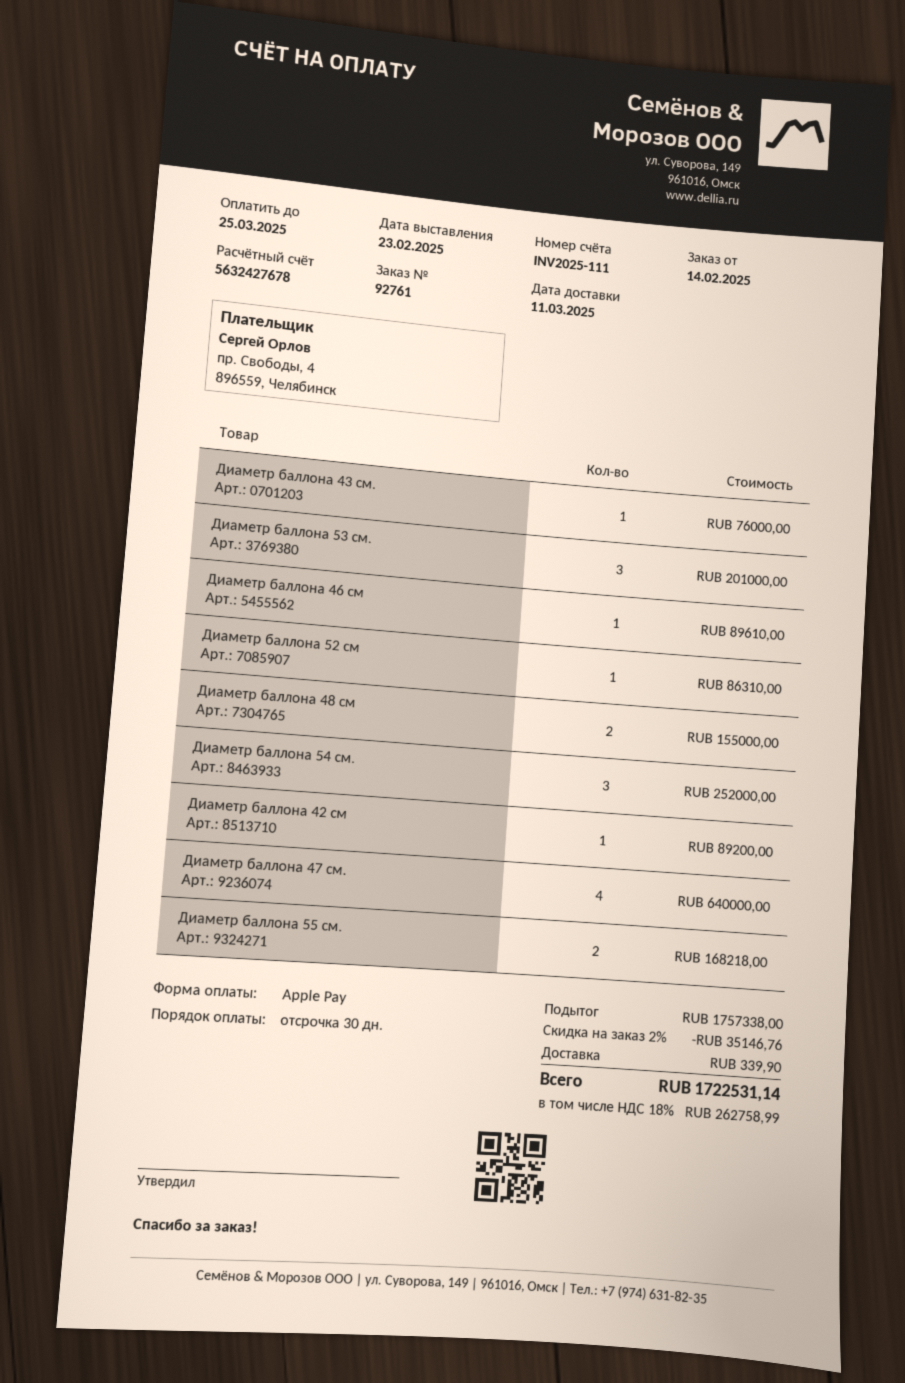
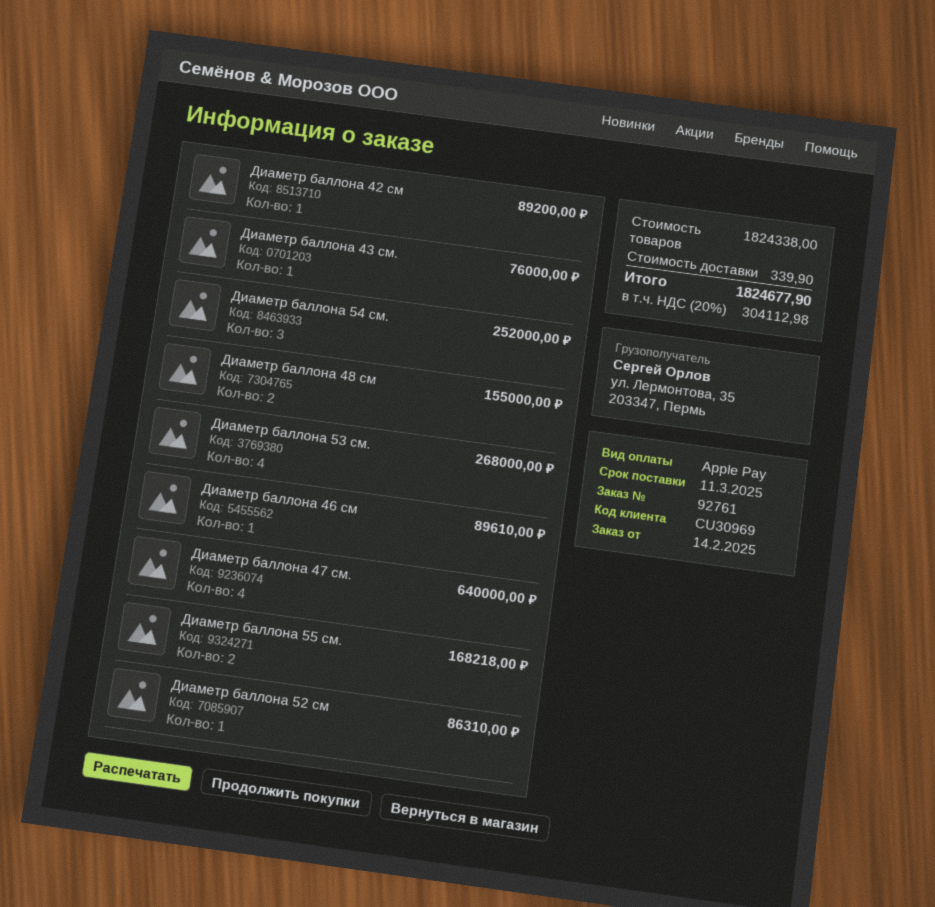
Диаметр баллона 53 см.: 3 for 201000.00 -> 4 for 268000.00
subtotal: 1757338.00 -> 1824338.00
discount: 2% = 35146.76 -> none
tax: 18% = 262758.99 -> 20% = 304112.98
total: 1722531.14 -> 1824677.90

